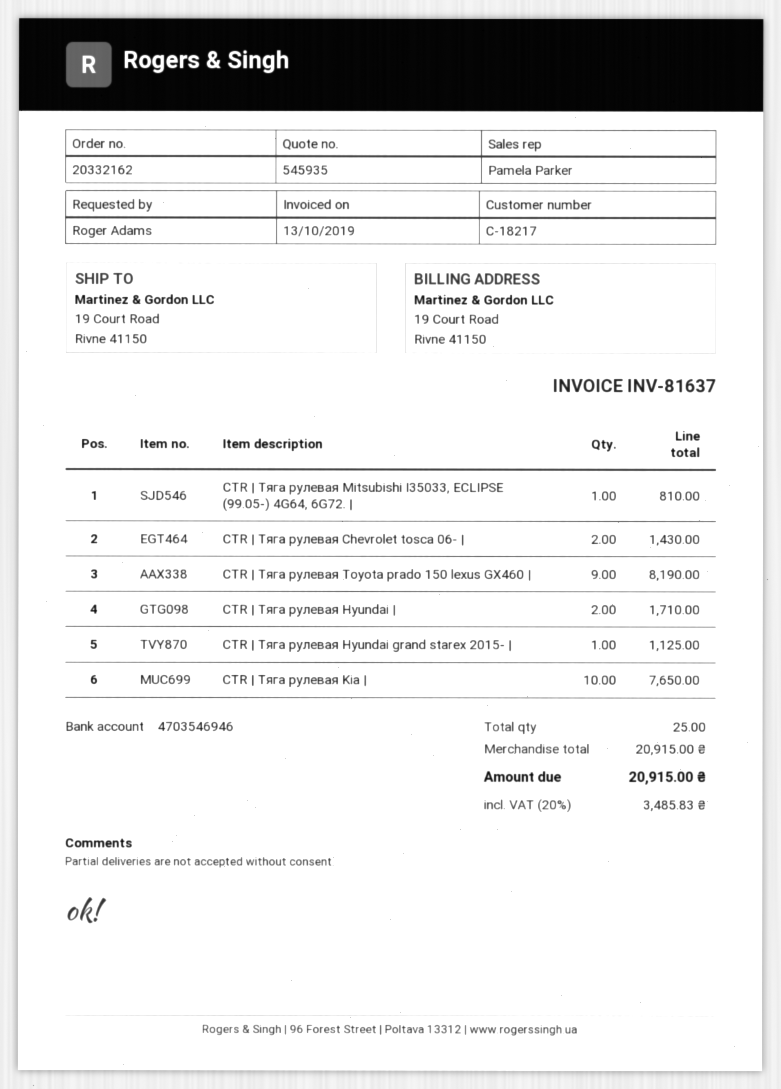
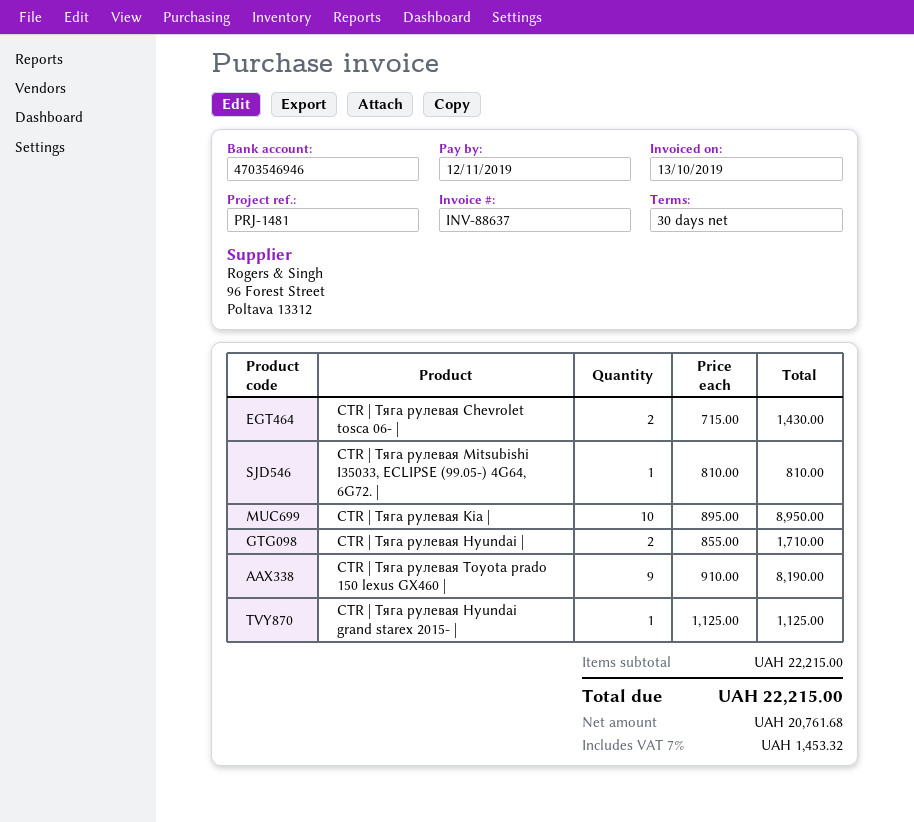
invoice number: INV-81637 -> INV-88637
CTR | Тяга рулевая Kia |: 10 for 7650.00 -> 10 for 8950.00
subtotal: 20915.00 -> 22215.00
tax: 20% = 3485.83 -> 7% = 1453.32
total: 20915.00 -> 22215.00

